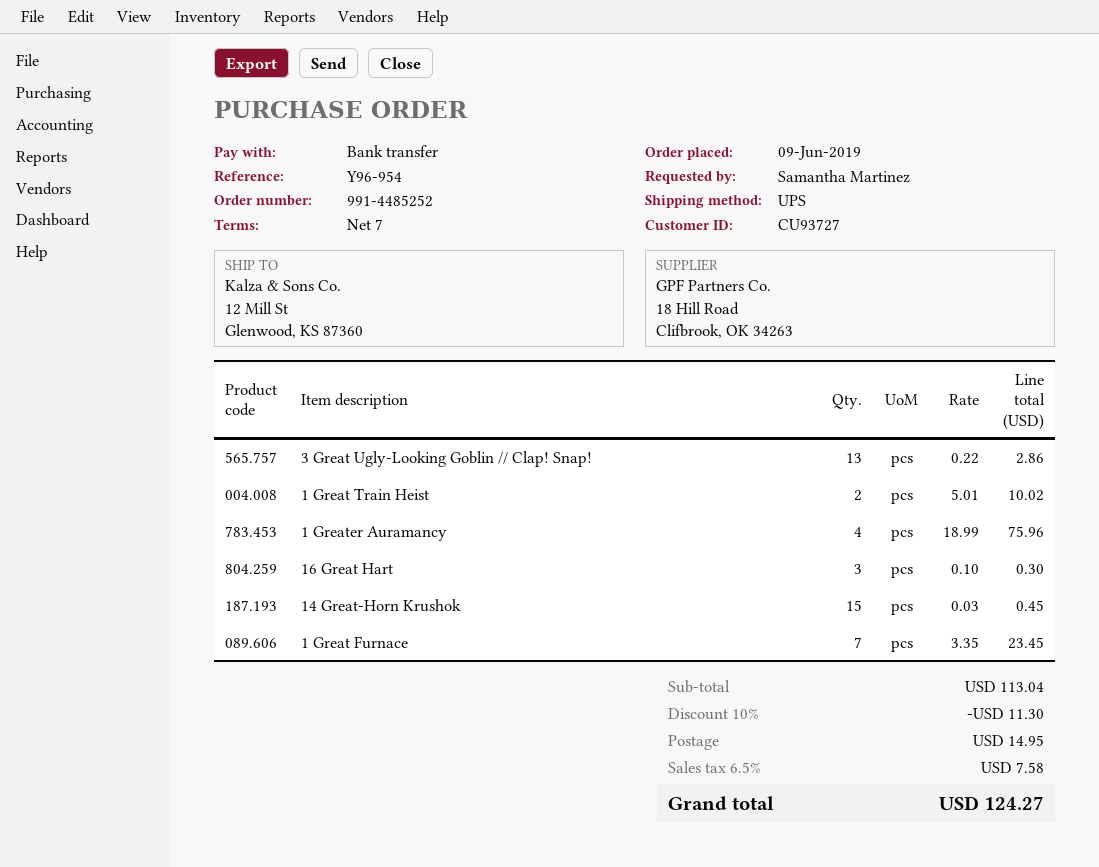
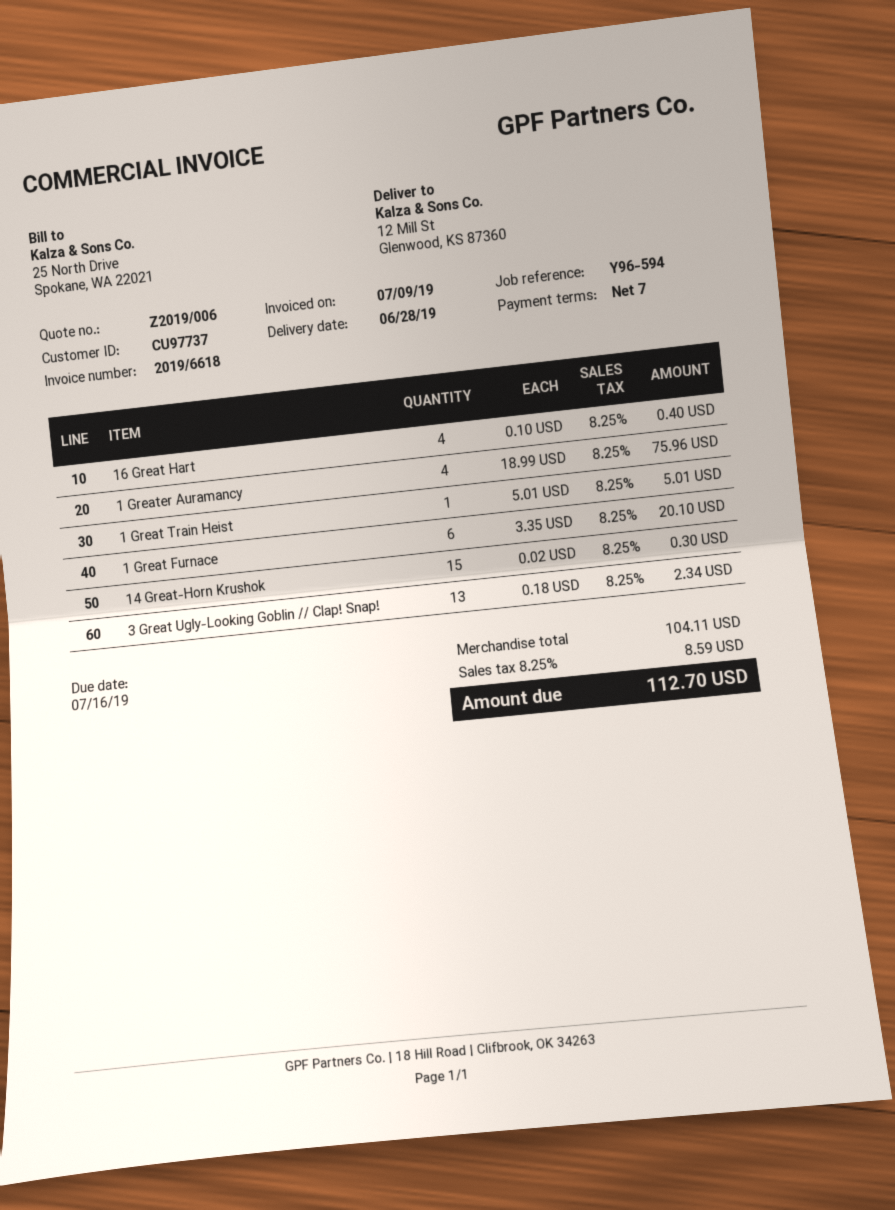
customer number: CU93727 -> CU97737
reference: Y96-954 -> Y96-594
3 Great Ugly-Looking Goblin // Clap! Snap!: 13 x 0.22 = 2.86 -> 13 x 0.18 = 2.34
1 Great Train Heist: 2 x 5.01 = 10.02 -> 1 x 5.01 = 5.01
16 Great Hart: 3 x 0.10 = 0.30 -> 4 x 0.10 = 0.40
14 Great-Horn Krushok: 15 x 0.03 = 0.45 -> 15 x 0.02 = 0.30
1 Great Furnace: 7 x 3.35 = 23.45 -> 6 x 3.35 = 20.10
subtotal: 113.04 -> 104.11
discount: 10% = 11.30 -> none
shipping: 14.95 -> none
tax: 6.5% = 7.58 -> 8.25% = 8.59
total: 124.27 -> 112.70

